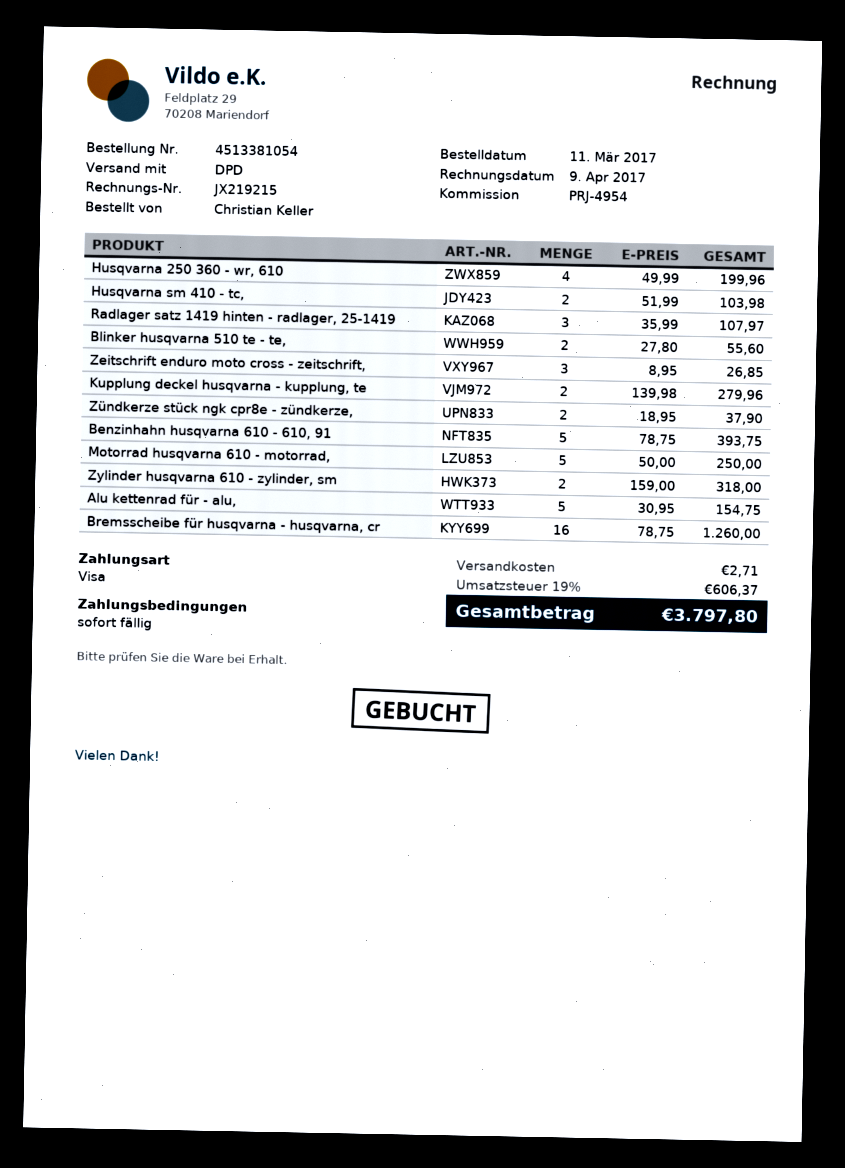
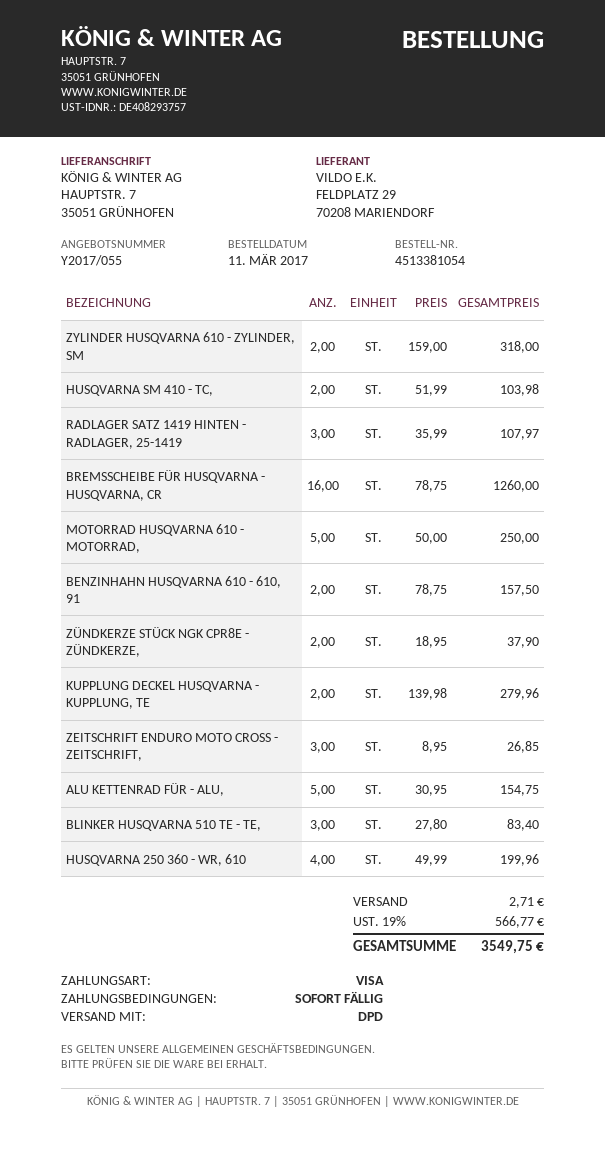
Blinker husqvarna 510 te - te,: 2 x 27.80 = 55.60 -> 3 x 27.80 = 83.40
Benzinhahn husqvarna 610 - 610, 91: 5 x 78.75 = 393.75 -> 2 x 78.75 = 157.50
tax: 19% = 606.37 -> 19% = 566.77
total: 3797.80 -> 3549.75

